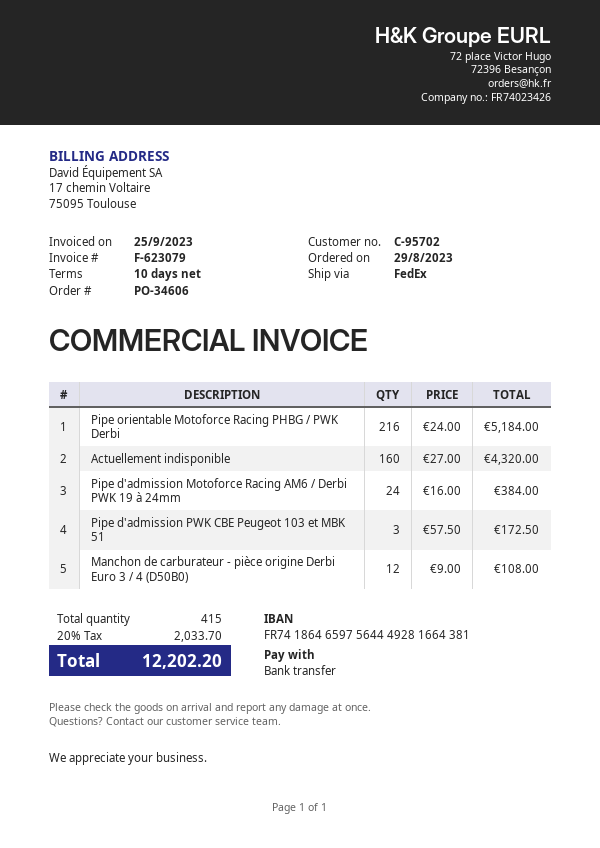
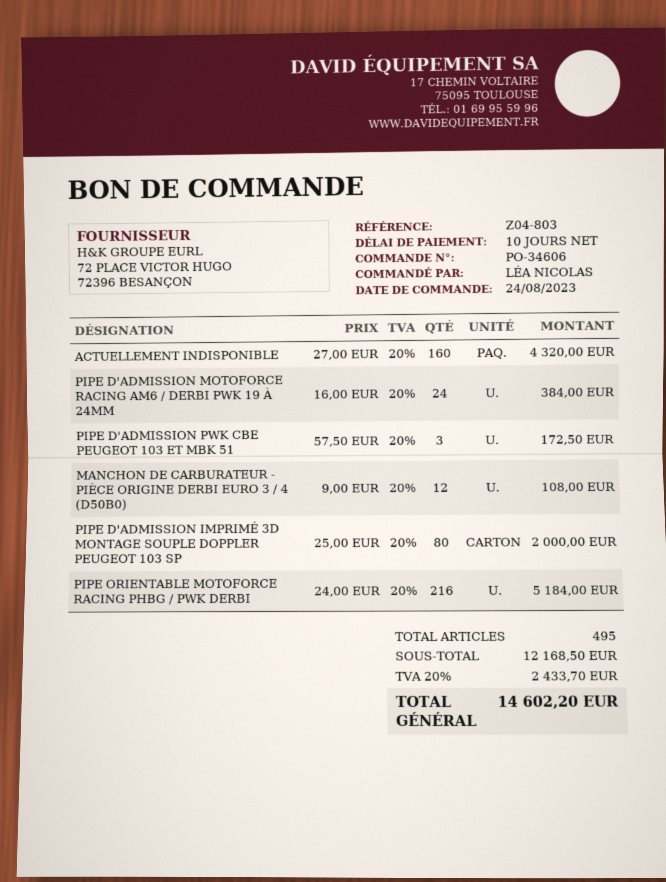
order date: 2023-08-29 -> 2023-08-24
PIPE D'ADMISSION IMPRIMÉ 3D MONTAGE SOUPLE DOPPLER PEUGEOT 103 SP: none -> 80 x 25.00 = 2000.00
total quantity: 415 -> 495
tax: 20% = 2033.70 -> 20% = 2433.70
total: 12202.20 -> 14602.20

